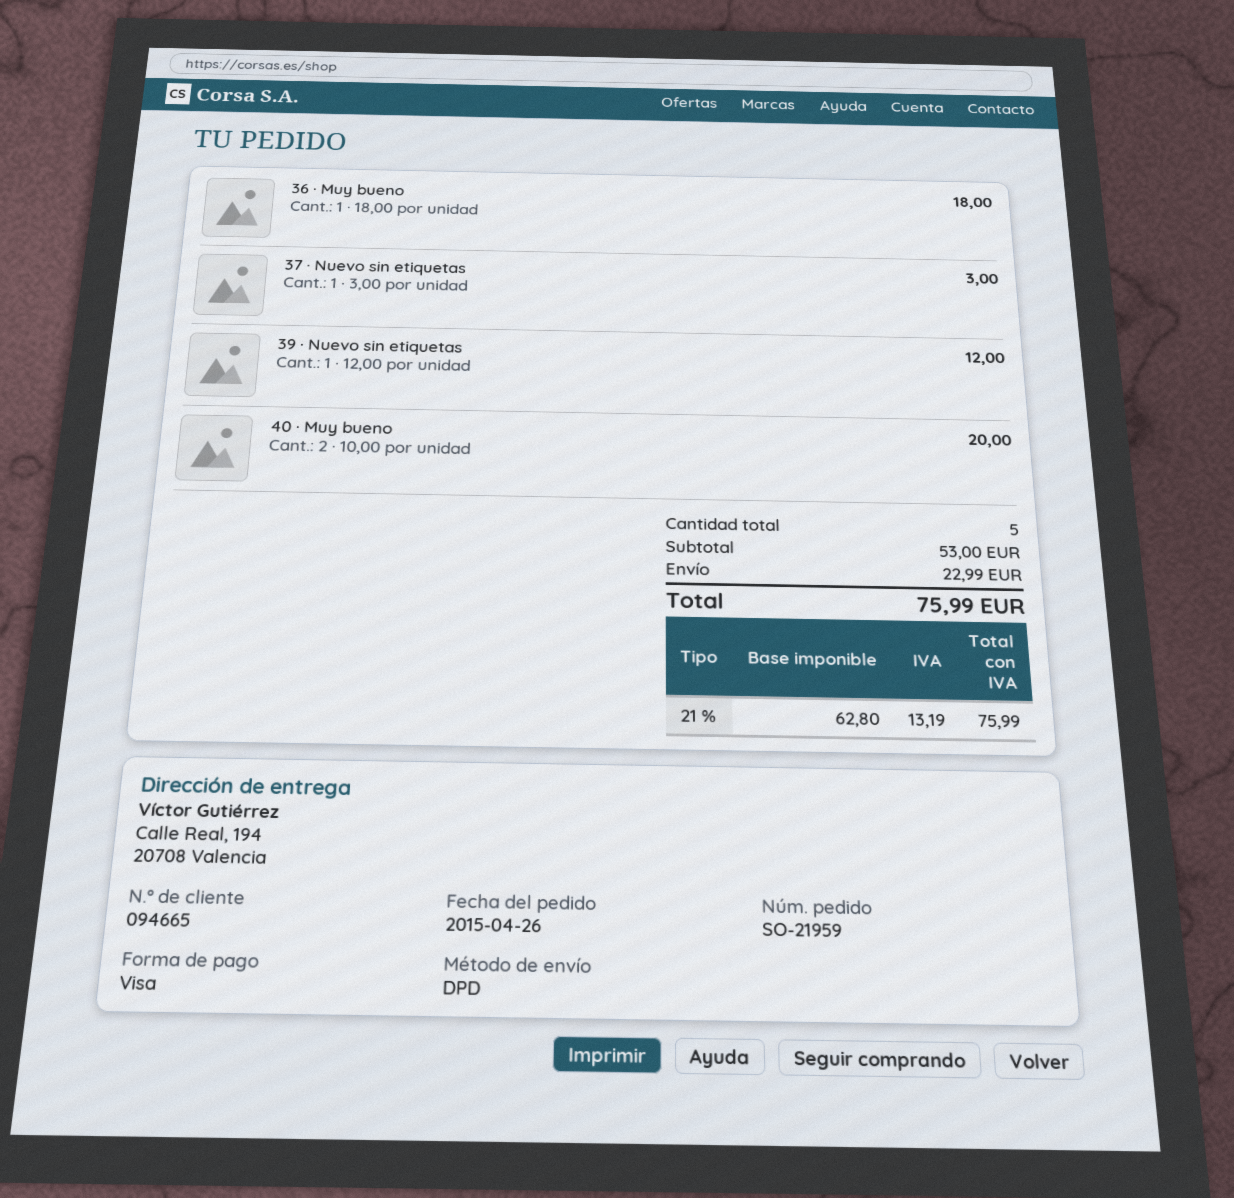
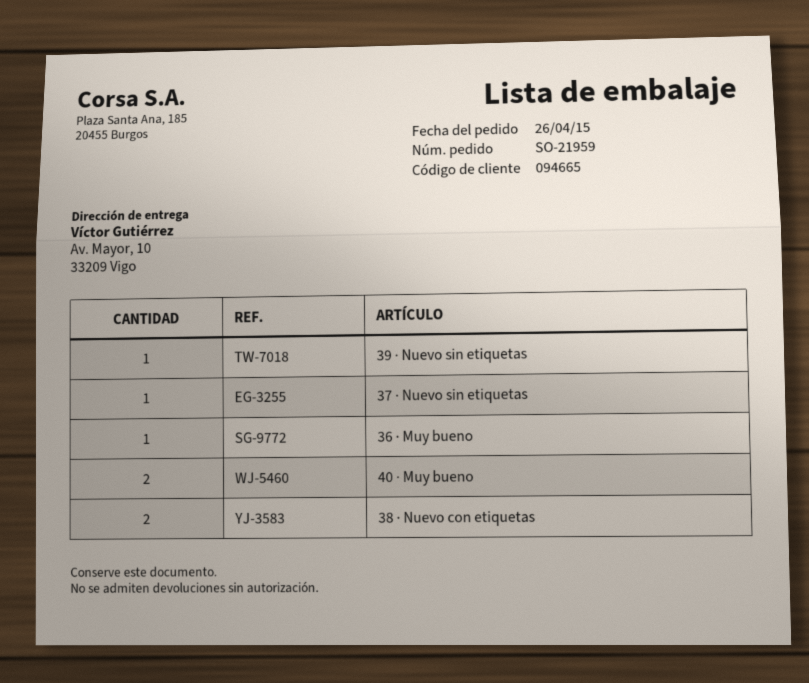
ship to: Calle Real, 194, 20708 Valencia -> Av. Mayor, 10, 33209 Vigo
38 · Nuevo con etiquetas: none -> 2

